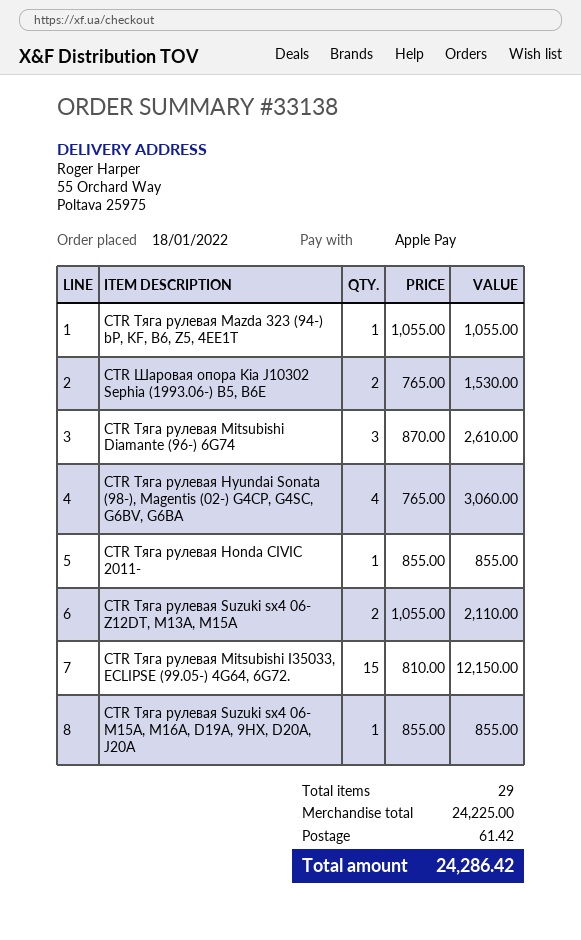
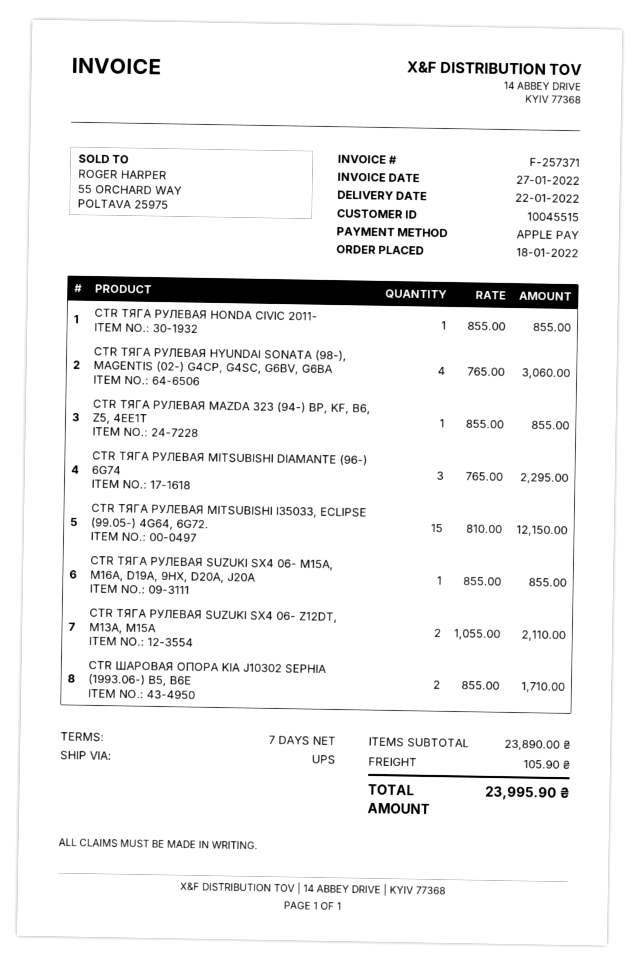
CTR Тяга рулевая Mazda 323 (94-) bP, KF, B6, Z5, 4EE1T: 1 x 1055.00 = 1055.00 -> 1 x 855.00 = 855.00
CTR Шаровая опора Kia J10302 Sephia (1993.06-) B5, B6E: 2 x 765.00 = 1530.00 -> 2 x 855.00 = 1710.00
CTR Тяга рулевая Mitsubishi Diamante (96-) 6G74: 3 x 870.00 = 2610.00 -> 3 x 765.00 = 2295.00
subtotal: 24225.00 -> 23890.00
shipping: 61.42 -> 105.90
total: 24286.42 -> 23995.90

